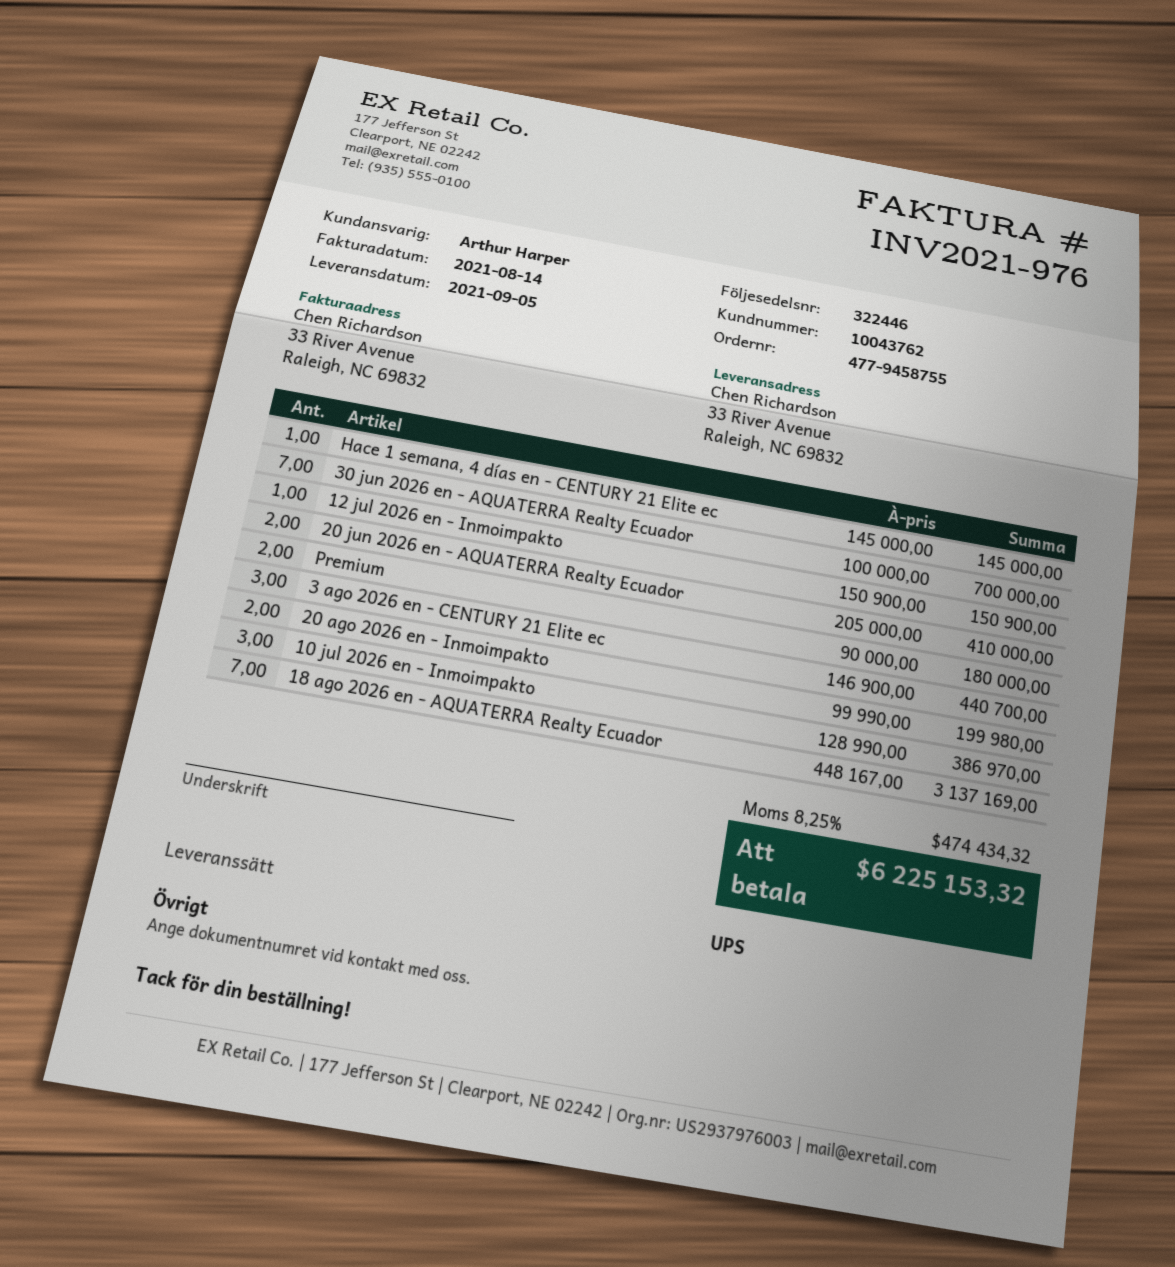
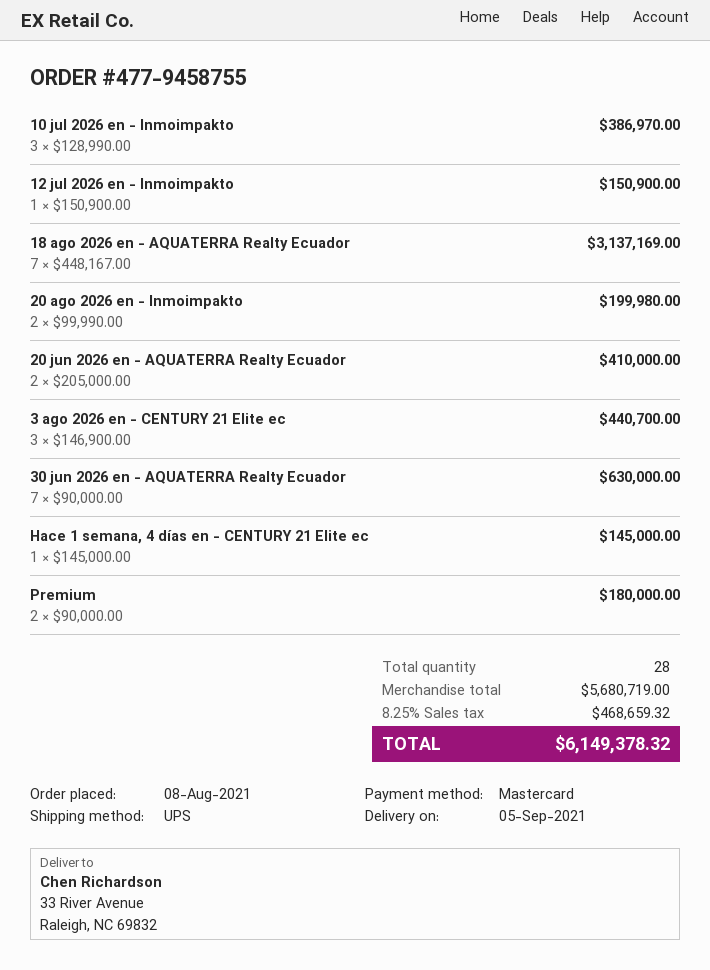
30 jun 2026 en - AQUATERRA Realty Ecuador: 7 x 100000.00 = 700000.00 -> 7 x 90000.00 = 630000.00
tax: 8.25% = 474434.32 -> 8.25% = 468659.32
total: 6225153.32 -> 6149378.32

